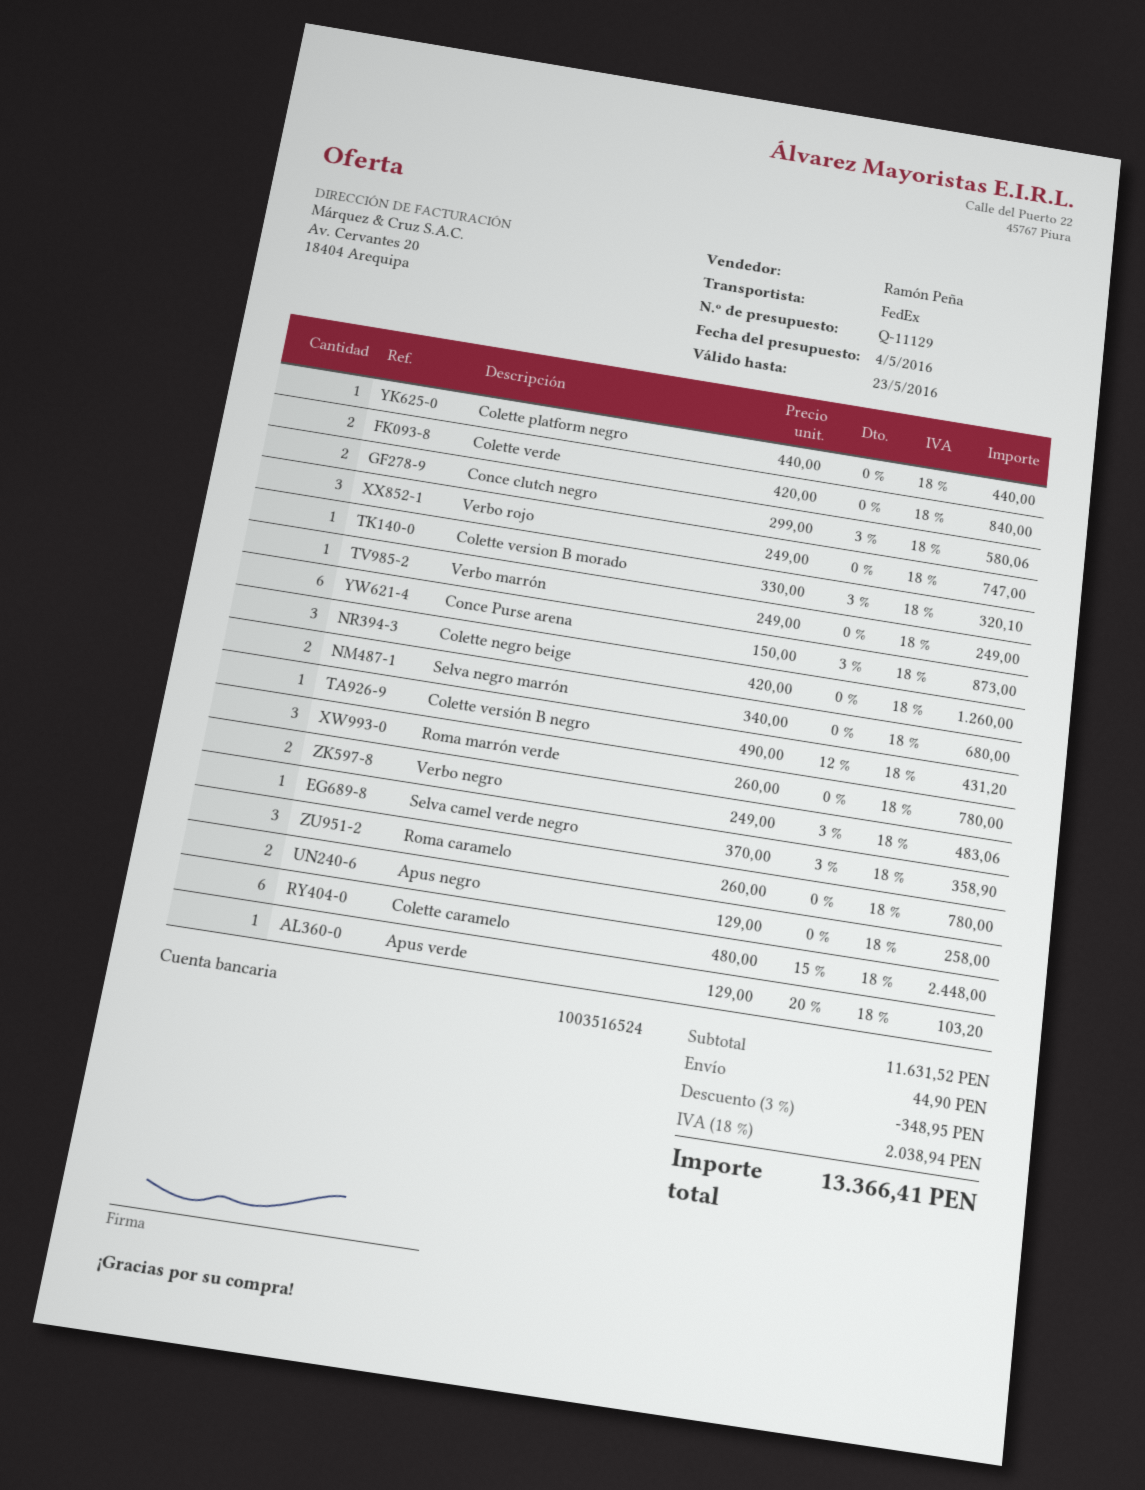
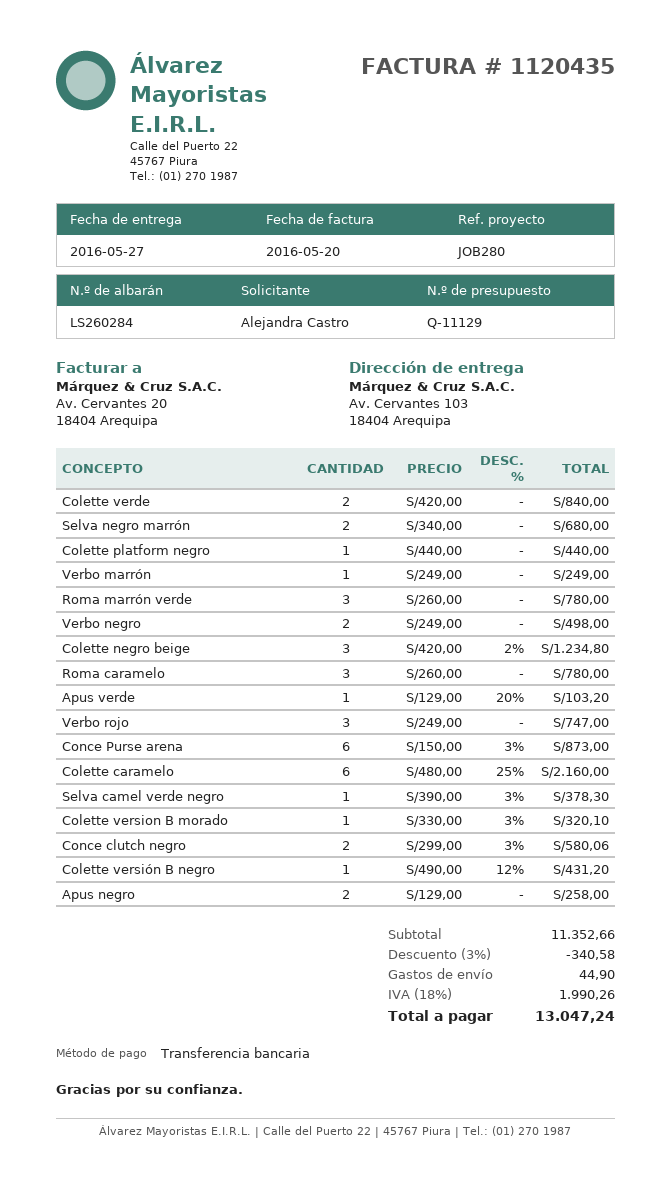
Colette negro beige: 3 x 420.00 = 1260.00 -> 3 x 420.00 - 2% = 1234.80
Verbo negro: 2 x 249.00 - 3% = 483.06 -> 2 x 249.00 = 498.00
Selva camel verde negro: 1 x 370.00 - 3% = 358.90 -> 1 x 390.00 - 3% = 378.30
Colette caramelo: 6 x 480.00 - 15% = 2448.00 -> 6 x 480.00 - 25% = 2160.00
subtotal: 11631.52 -> 11352.66
discount: 3% = 348.95 -> 3% = 340.58
tax: 18% = 2038.94 -> 18% = 1990.26
total: 13366.41 -> 13047.24

